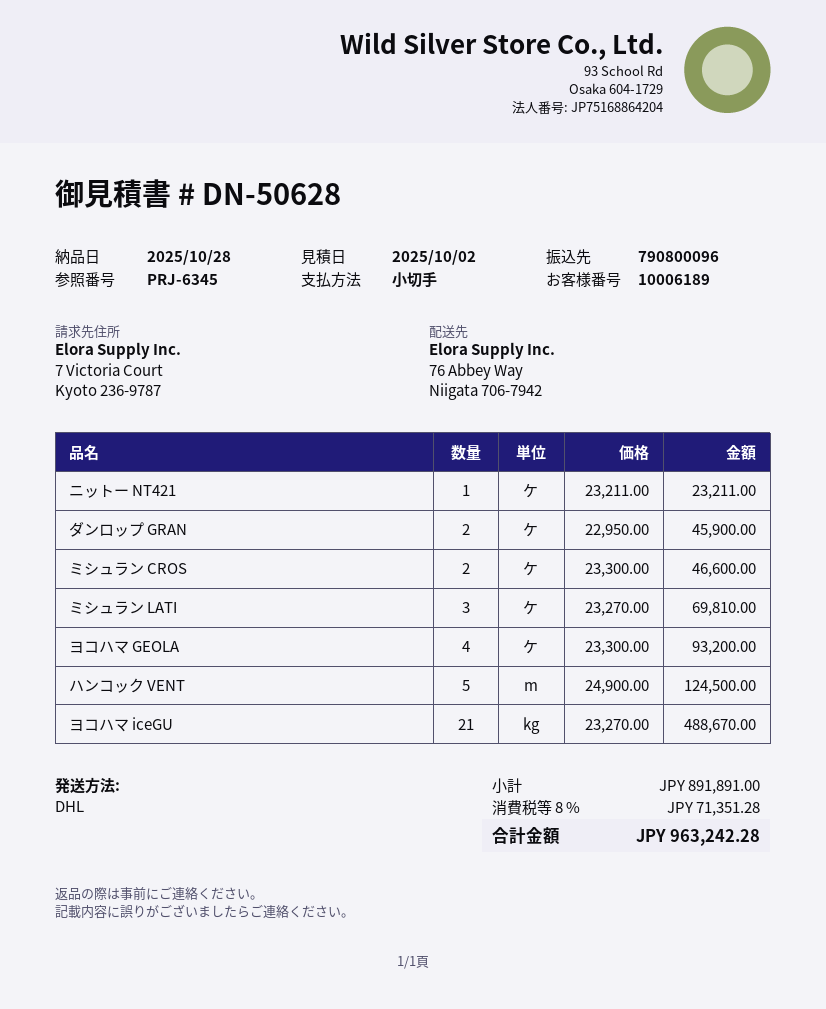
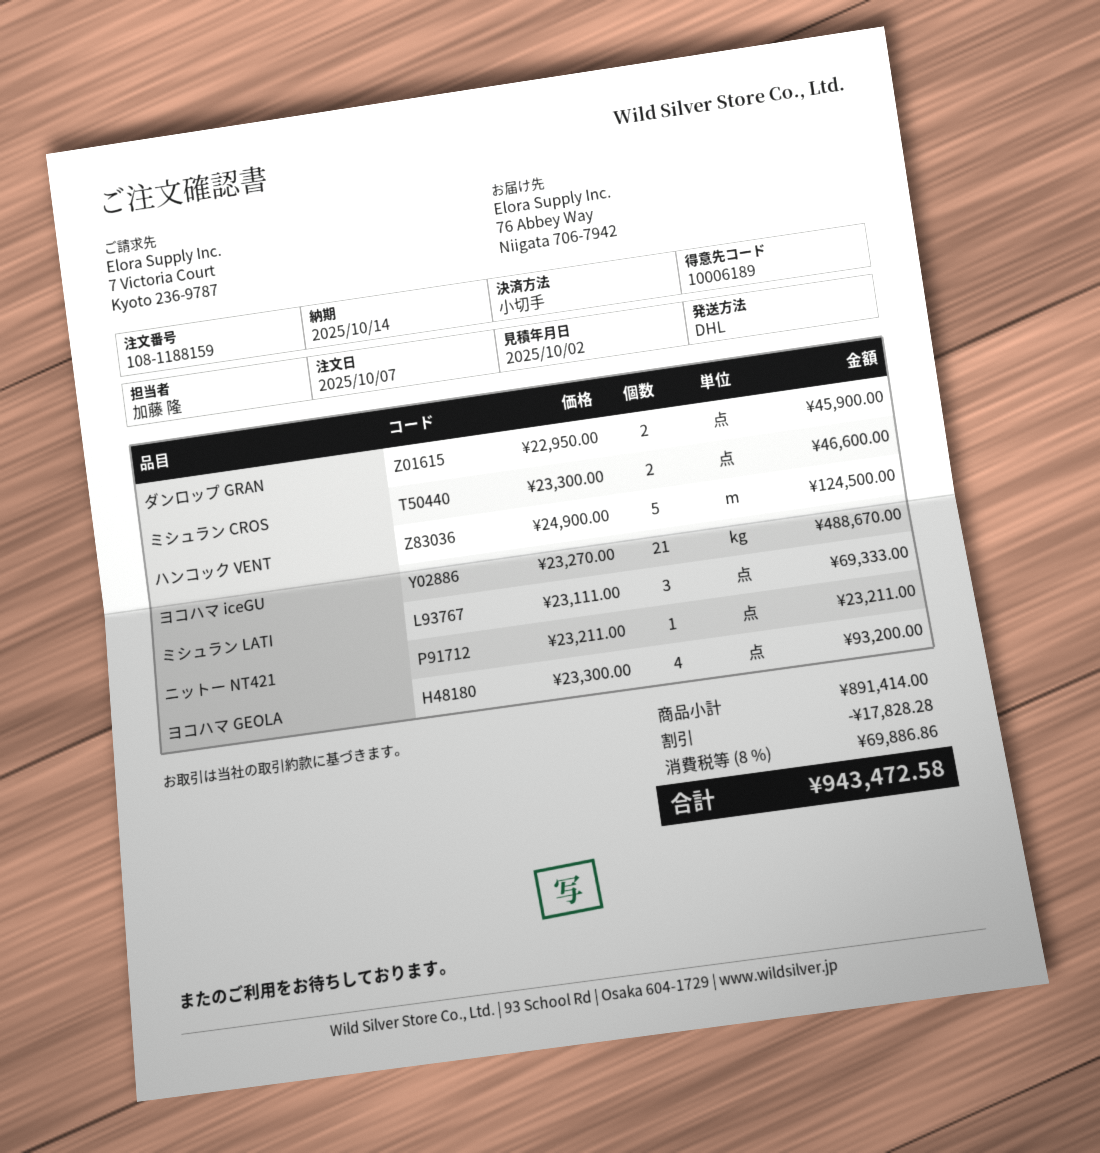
delivery date: 2025-10-28 -> 2025-10-14
ミシュラン LATI: 3 x 23270.00 = 69810.00 -> 3 x 23111.00 = 69333.00
subtotal: 891891.00 -> 891414.00
discount: none -> 17828.28
tax: 8% = 71351.28 -> 8% = 69886.86
total: 963242.28 -> 943472.58

